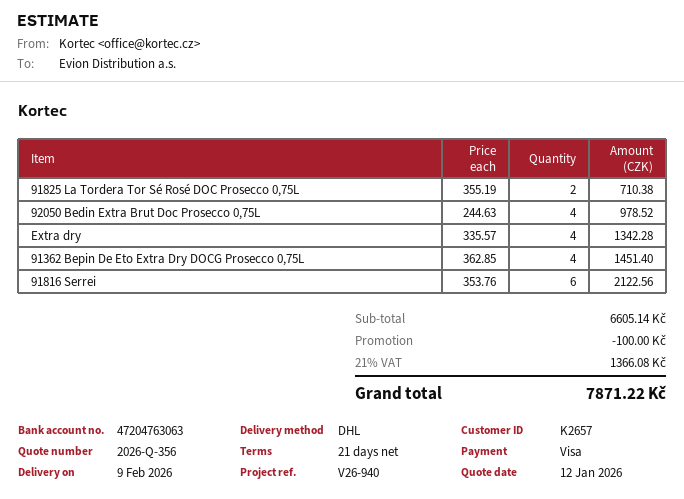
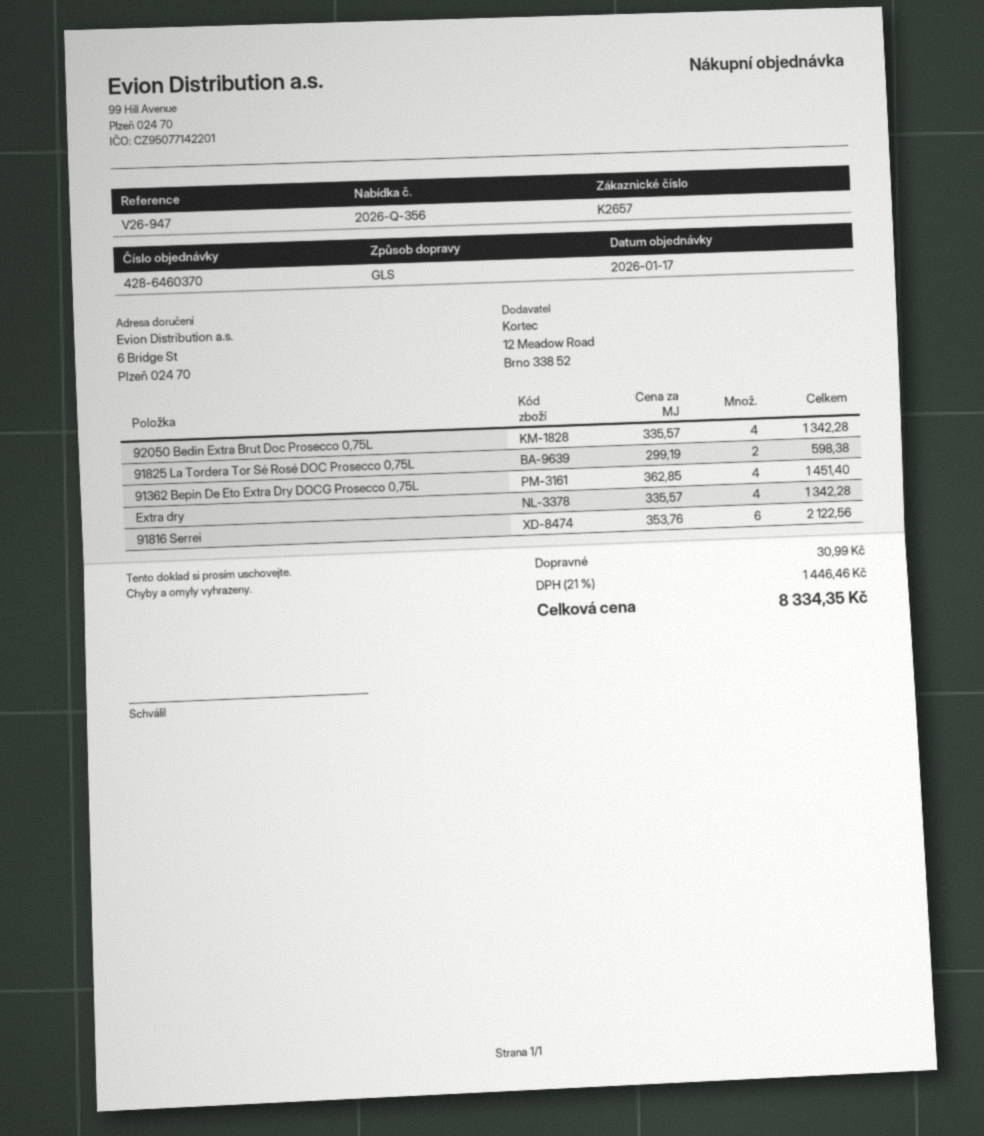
reference: V26-940 -> V26-947
shipping method: DHL -> GLS
91825 La Tordera Tor Sé Rosé DOC Prosecco 0,75L: 2 x 355.19 = 710.38 -> 2 x 299.19 = 598.38
92050 Bedin Extra Brut Doc Prosecco 0,75L: 4 x 244.63 = 978.52 -> 4 x 335.57 = 1342.28
discount: 100.00 -> none
shipping: none -> 30.99
tax: 21% = 1366.08 -> 21% = 1446.46
total: 7871.22 -> 8334.35

